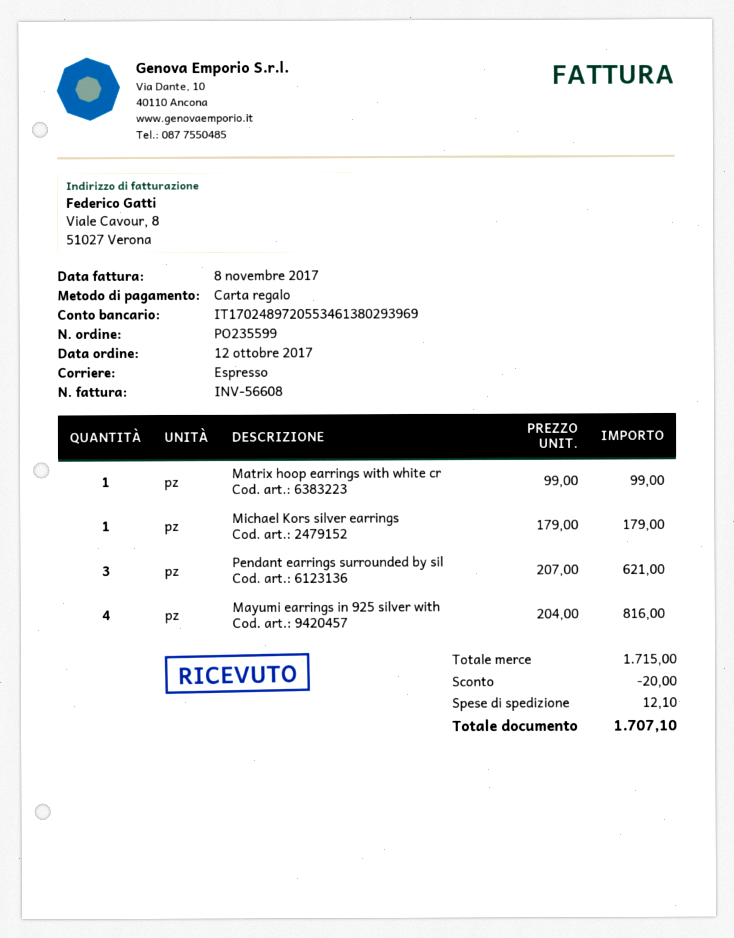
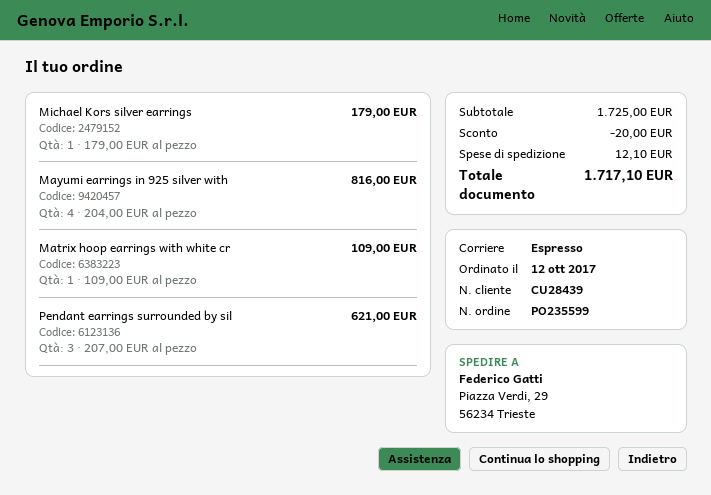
Matrix hoop earrings with white cr: 1 x 99.00 = 99.00 -> 1 x 109.00 = 109.00
subtotal: 1715.00 -> 1725.00
total: 1707.10 -> 1717.10

